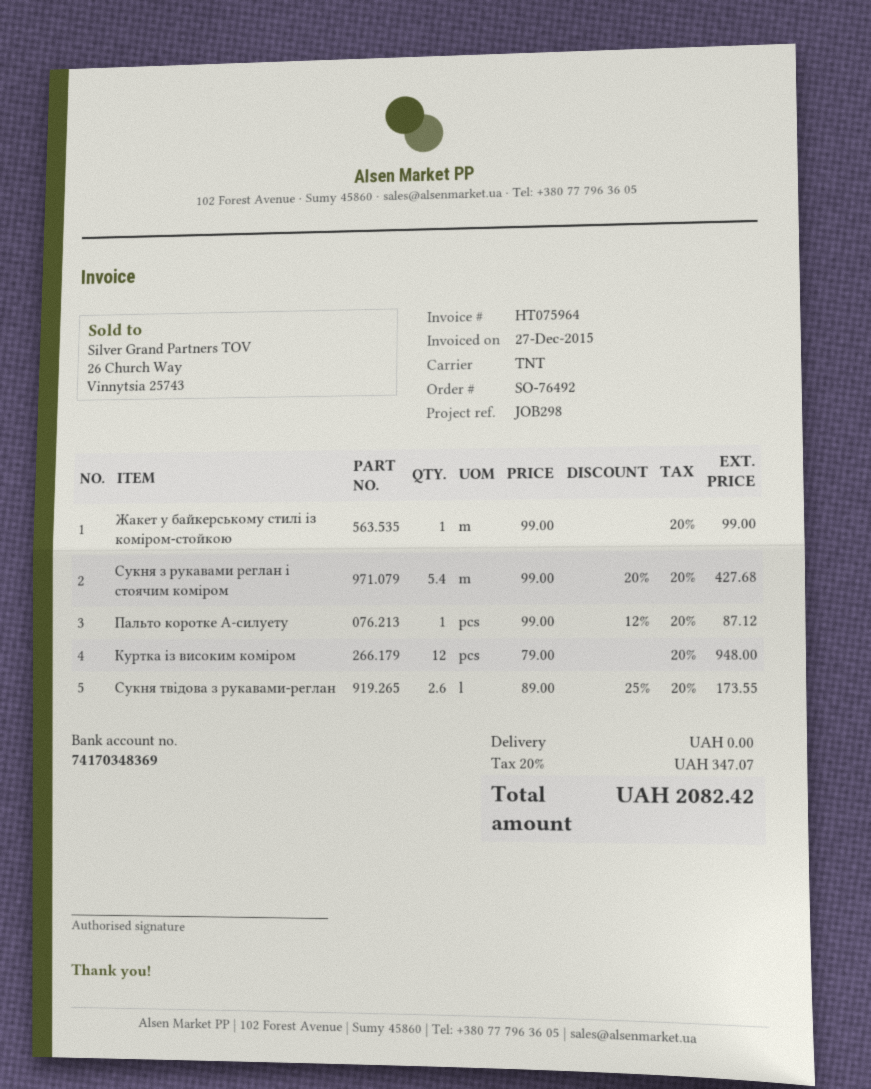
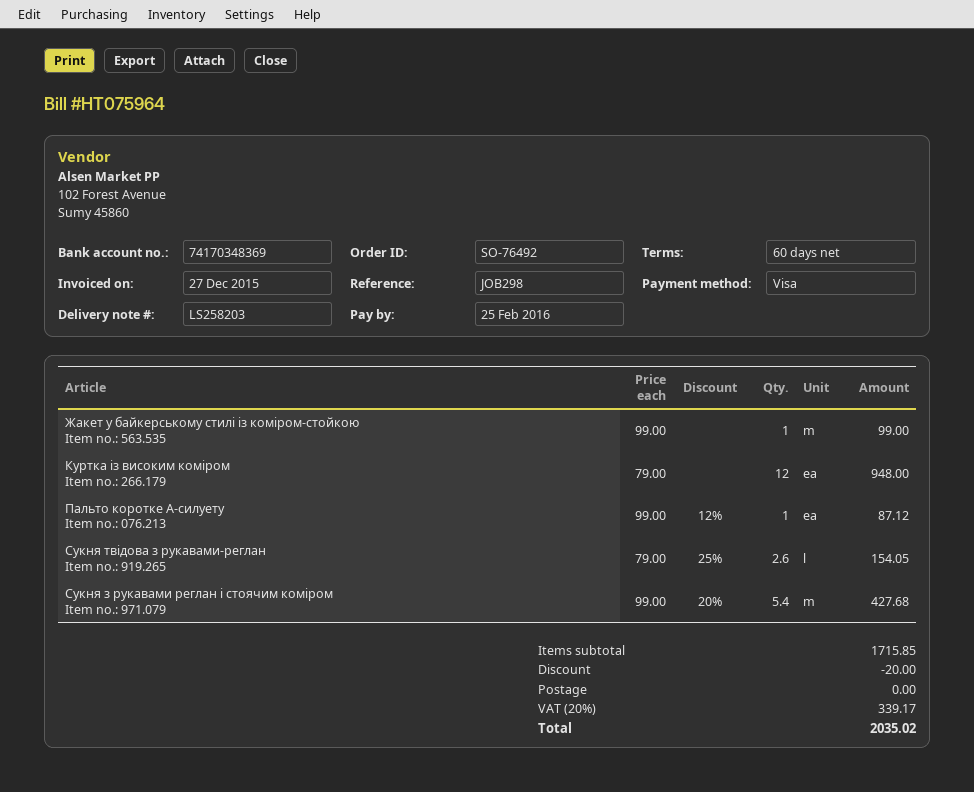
Сукня твідова з рукавами-реглан: 2.6 x 89.00 - 25% = 173.55 -> 2.6 x 79.00 - 25% = 154.05
discount: none -> 20.00
tax: 20% = 347.07 -> 20% = 339.17
total: 2082.42 -> 2035.02

